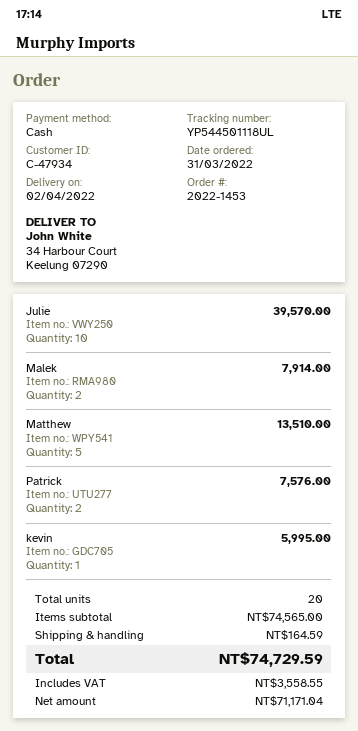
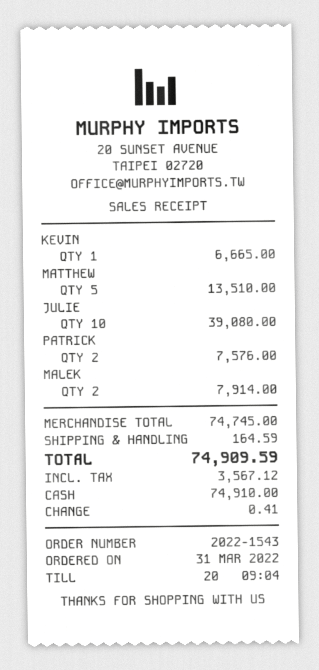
order number: 2022-1453 -> 2022-1543
Julie: 10 for 39570.00 -> 10 for 39080.00
kevin: 1 for 5995.00 -> 1 for 6665.00
subtotal: 74565.00 -> 74745.00
tax: 3558.55 -> 3567.12
total: 74729.59 -> 74909.59

